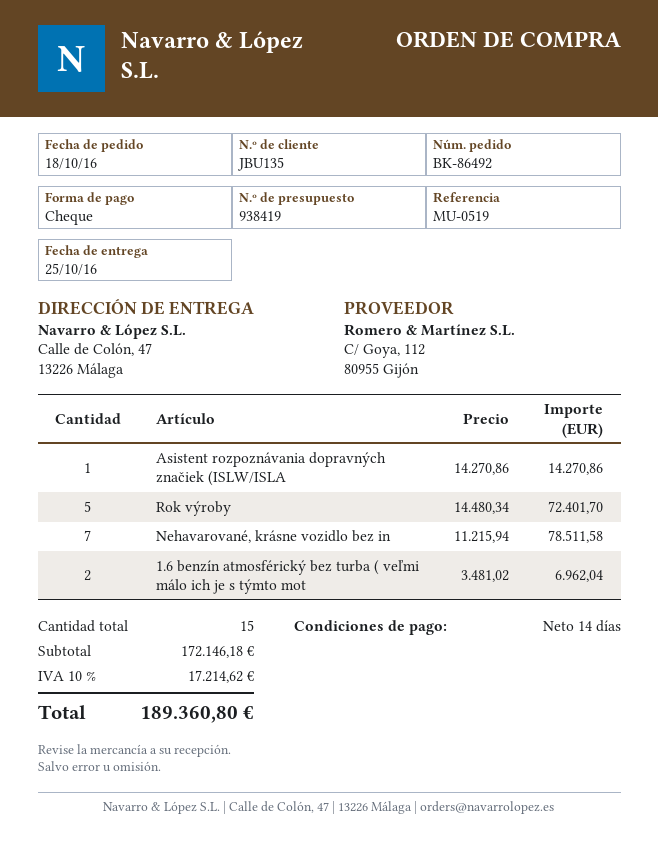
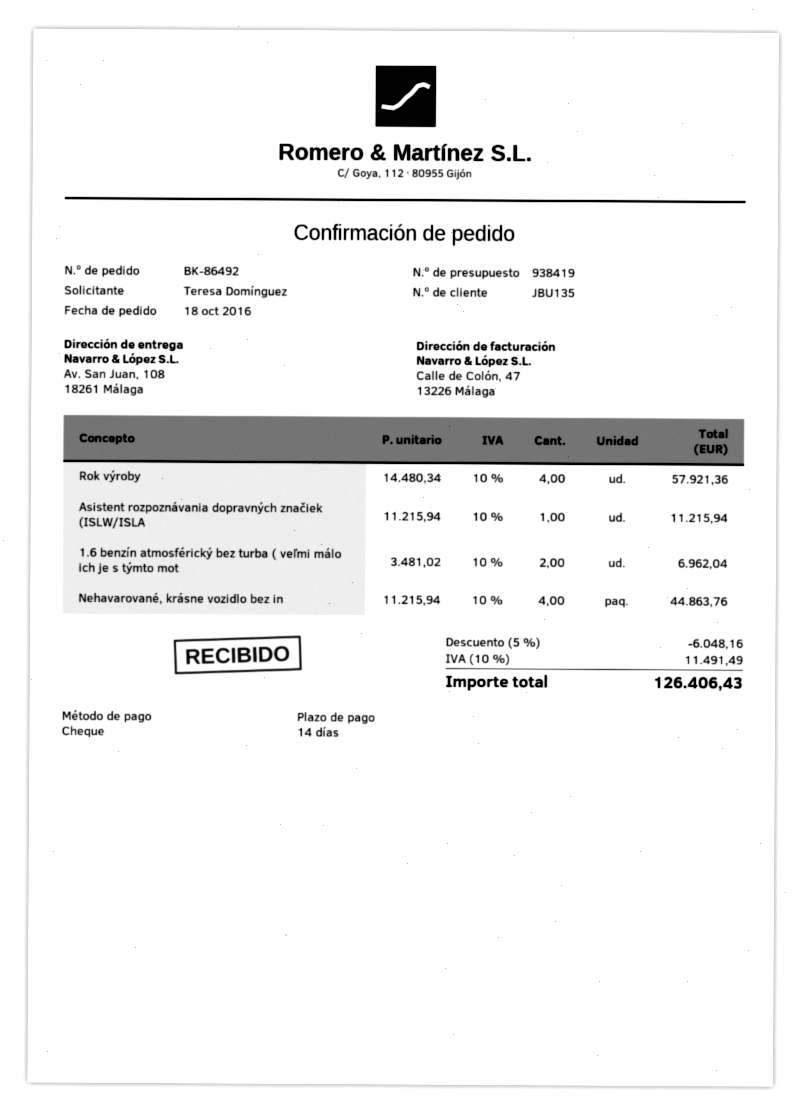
ship to: Calle de Colón, 47, 13226 Málaga -> Av. San Juan, 108, 18261 Málaga
Asistent rozpoznávania dopravných značiek (ISLW/ISLA: 1 x 14270.86 = 14270.86 -> 1 x 11215.94 = 11215.94
Rok výroby: 5 x 14480.34 = 72401.70 -> 4 x 14480.34 = 57921.36
Nehavarované, krásne vozidlo bez in: 7 x 11215.94 = 78511.58 -> 4 x 11215.94 = 44863.76
discount: none -> 5% = 6048.16
tax: 10% = 17214.62 -> 10% = 11491.49
total: 189360.80 -> 126406.43

